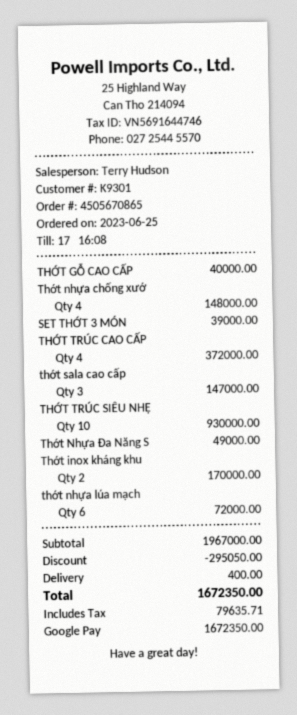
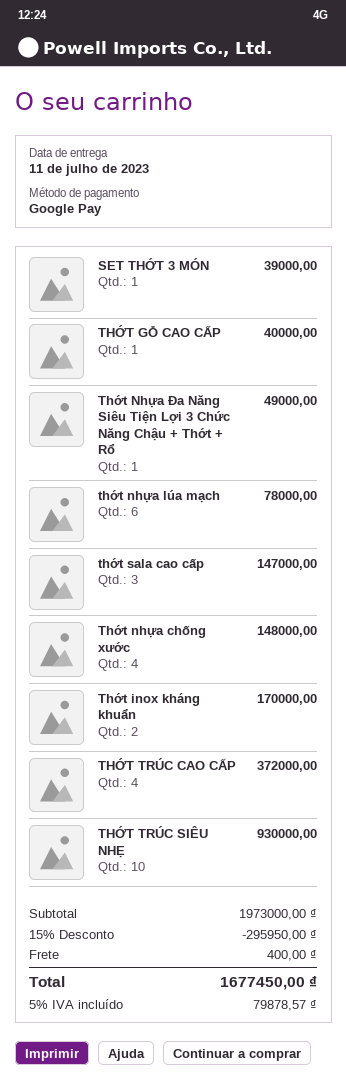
thớt nhựa lúa mạch: 6 for 72000.00 -> 6 for 78000.00
subtotal: 1967000.00 -> 1973000.00
discount: 295050.00 -> 295950.00
tax: 79635.71 -> 79878.57
total: 1672350.00 -> 1677450.00

